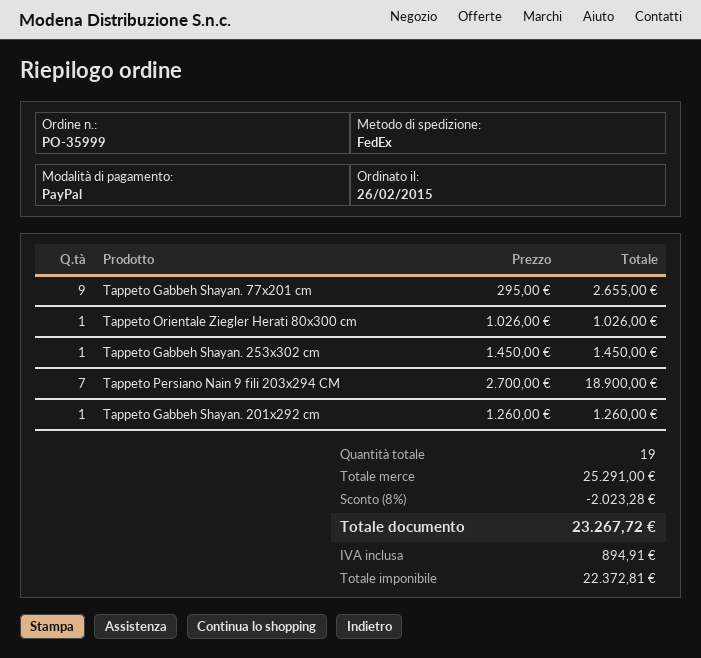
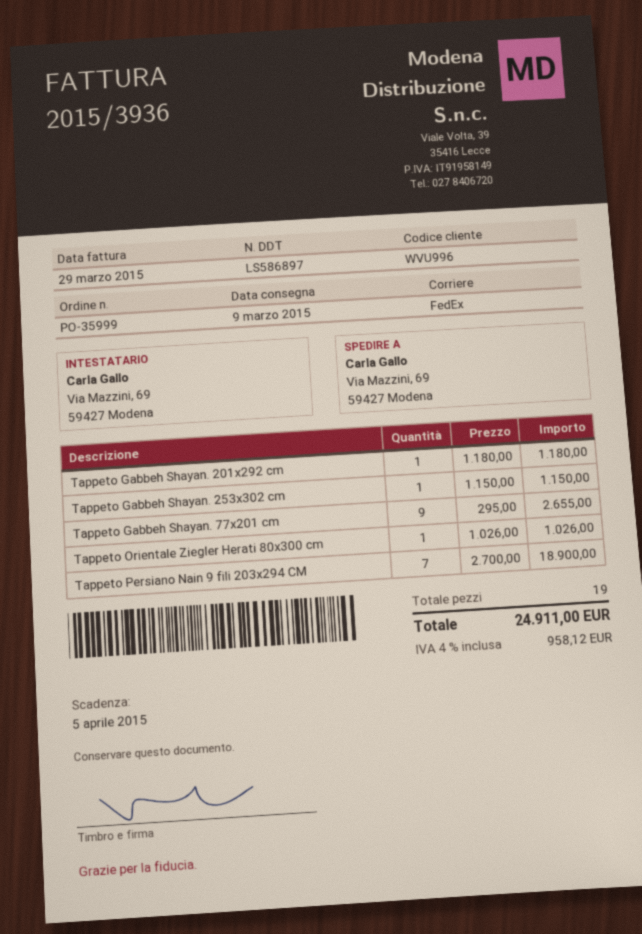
Tappeto Gabbeh Shayan. 253x302 cm: 1 x 1450.00 = 1450.00 -> 1 x 1150.00 = 1150.00
Tappeto Gabbeh Shayan. 201x292 cm: 1 x 1260.00 = 1260.00 -> 1 x 1180.00 = 1180.00
discount: 8% = 2023.28 -> none
tax: 894.91 -> 958.12
total: 23267.72 -> 24911.00

